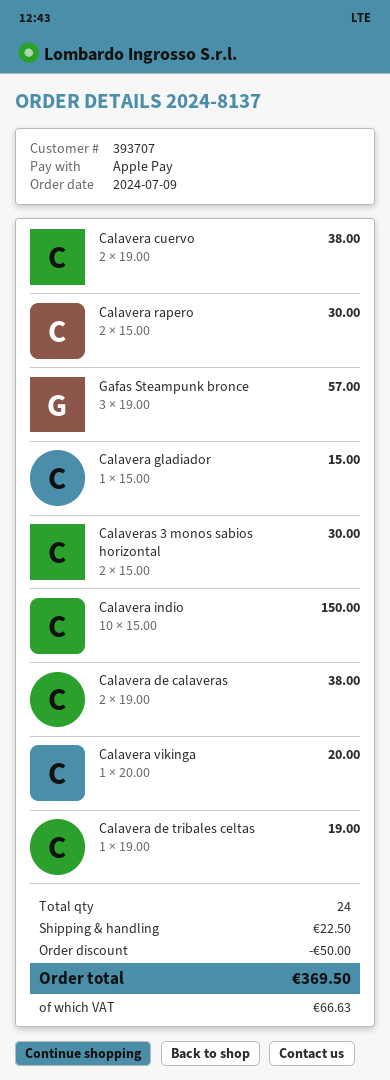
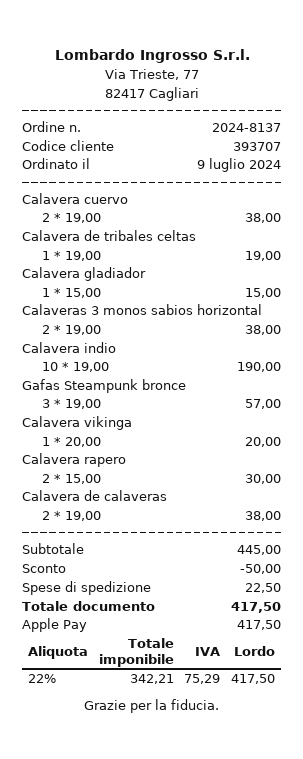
Calaveras 3 monos sabios horizontal: 2 x 15.00 = 30.00 -> 2 x 19.00 = 38.00
Calavera indio: 10 x 15.00 = 150.00 -> 10 x 19.00 = 190.00
tax: 66.63 -> 75.29
total: 369.50 -> 417.50

